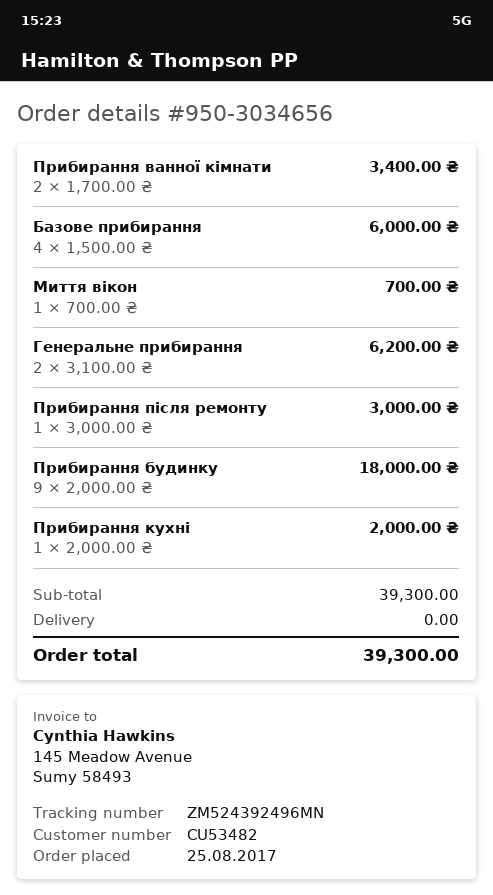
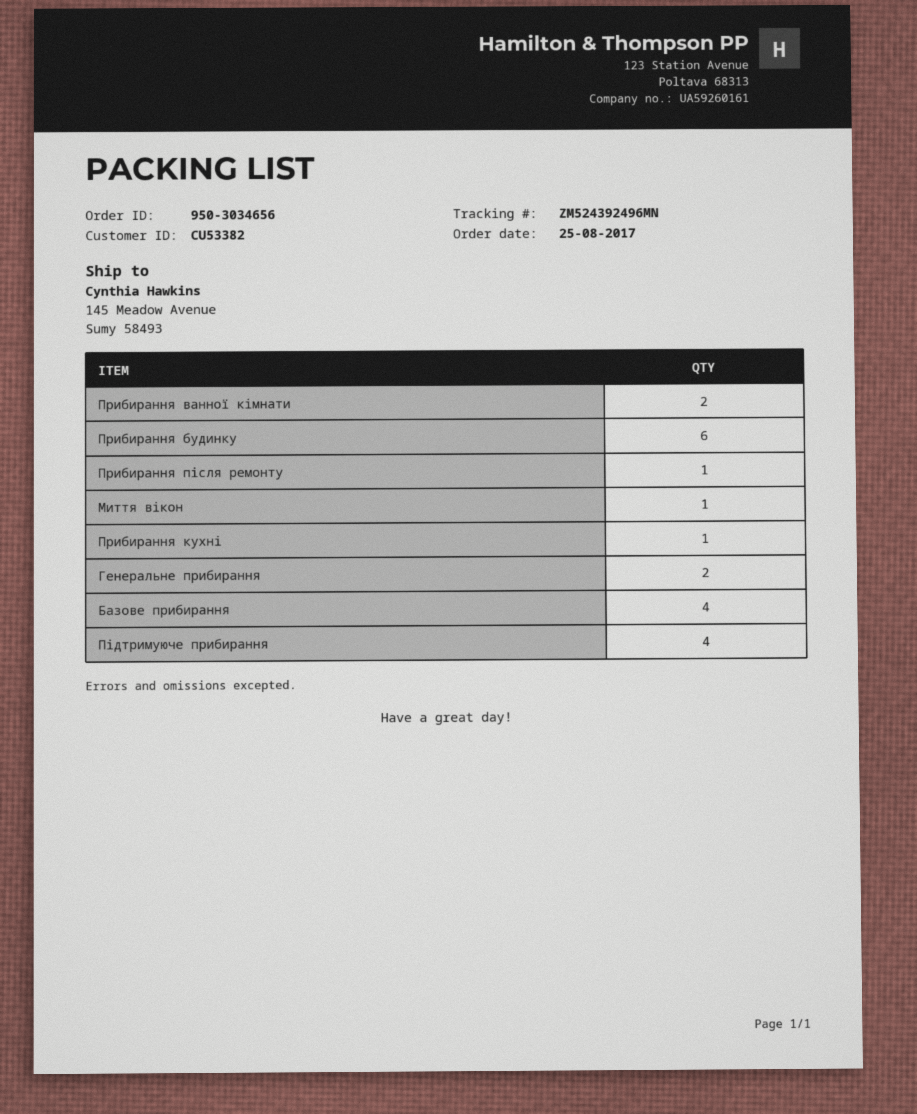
customer number: CU53482 -> CU53382
Прибирання будинку: 9 -> 6
Підтримуюче прибирання: none -> 4

